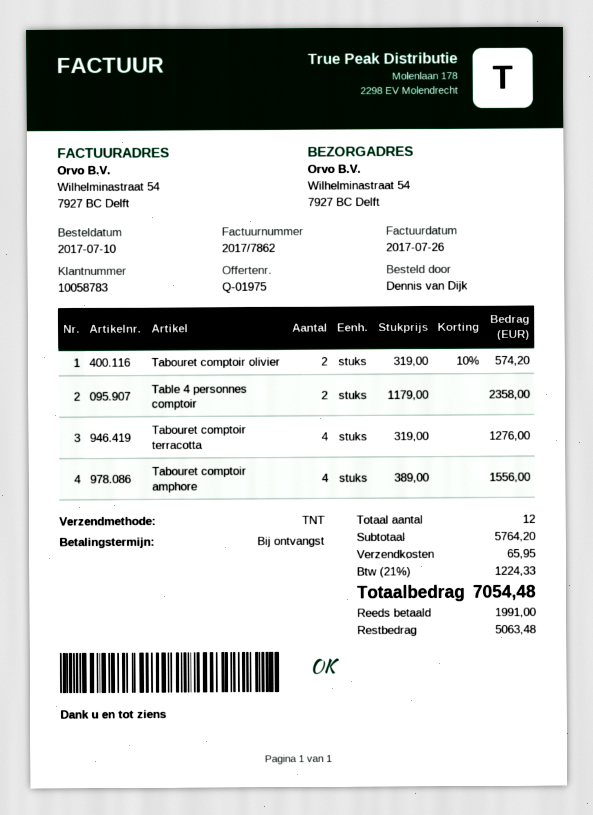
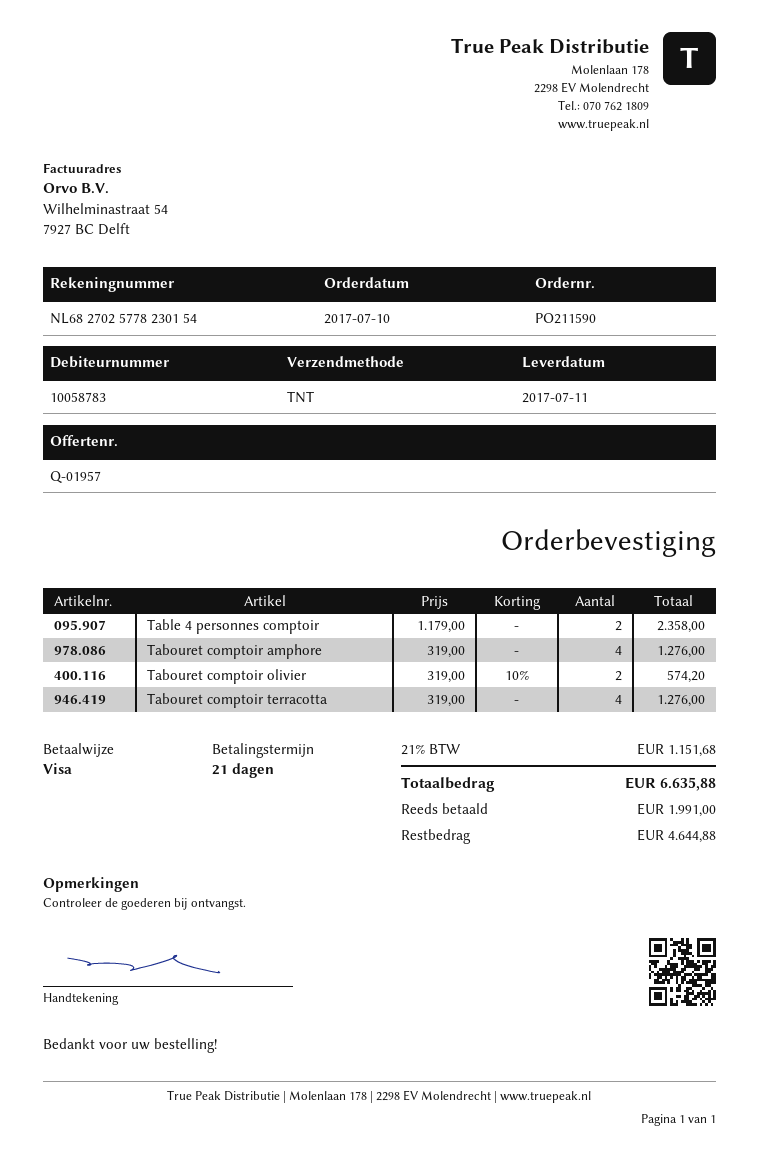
quote number: Q-01975 -> Q-01957
payment terms: on receipt -> 21 days
Tabouret comptoir amphore: 4 x 389.00 = 1556.00 -> 4 x 319.00 = 1276.00
shipping: 65.95 -> none
tax: 21% = 1224.33 -> 21% = 1151.68
total: 7054.48 -> 6635.88
balance: 5063.48 -> 4644.88

